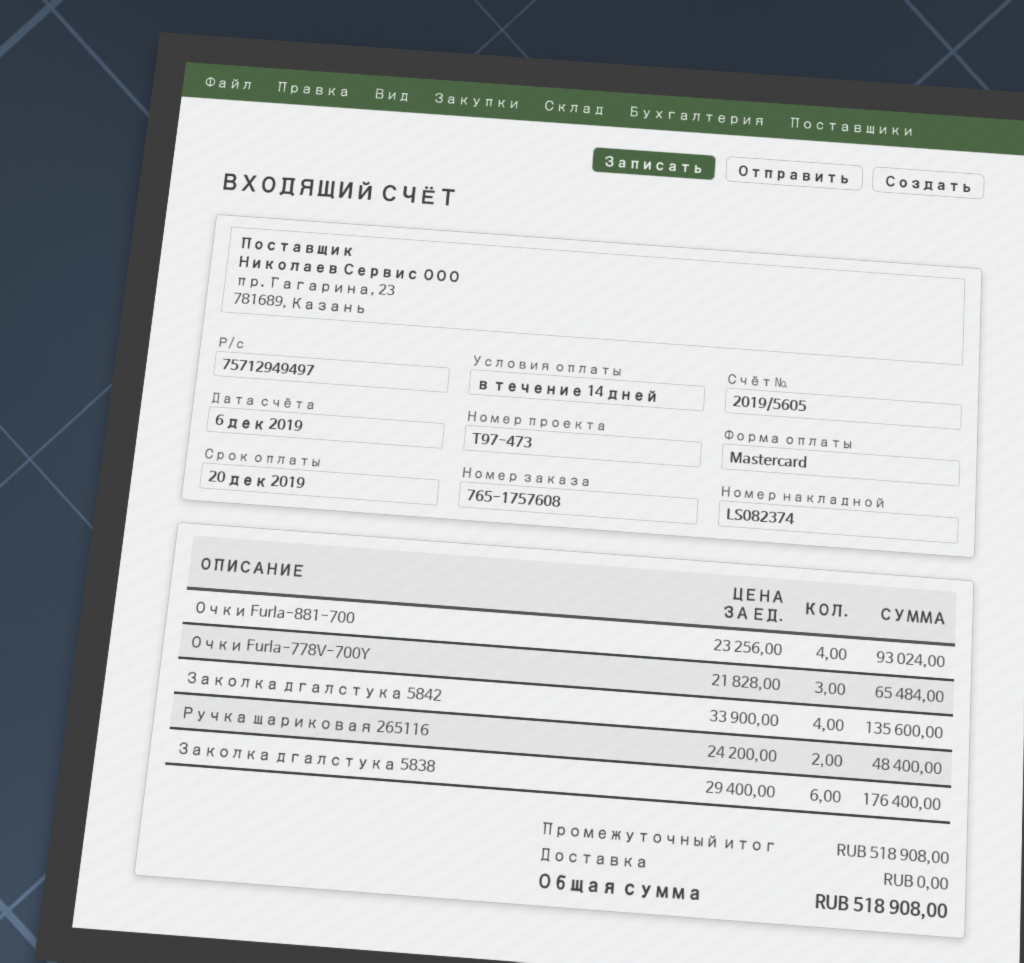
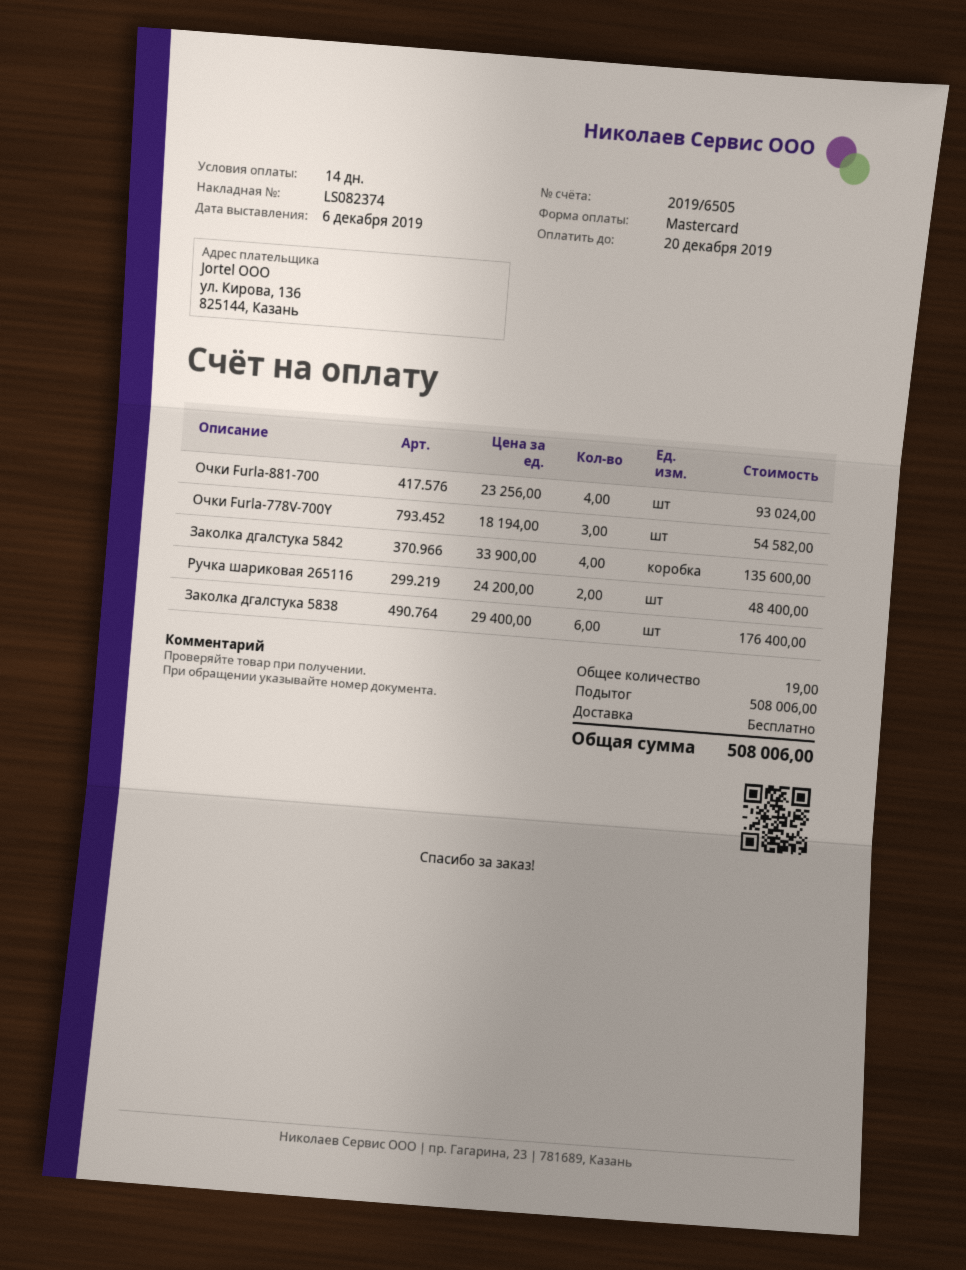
invoice number: 2019/5605 -> 2019/6505
Очки Furla-778V-700Y: 3 x 21828.00 = 65484.00 -> 3 x 18194.00 = 54582.00
subtotal: 518908.00 -> 508006.00
total: 518908.00 -> 508006.00

